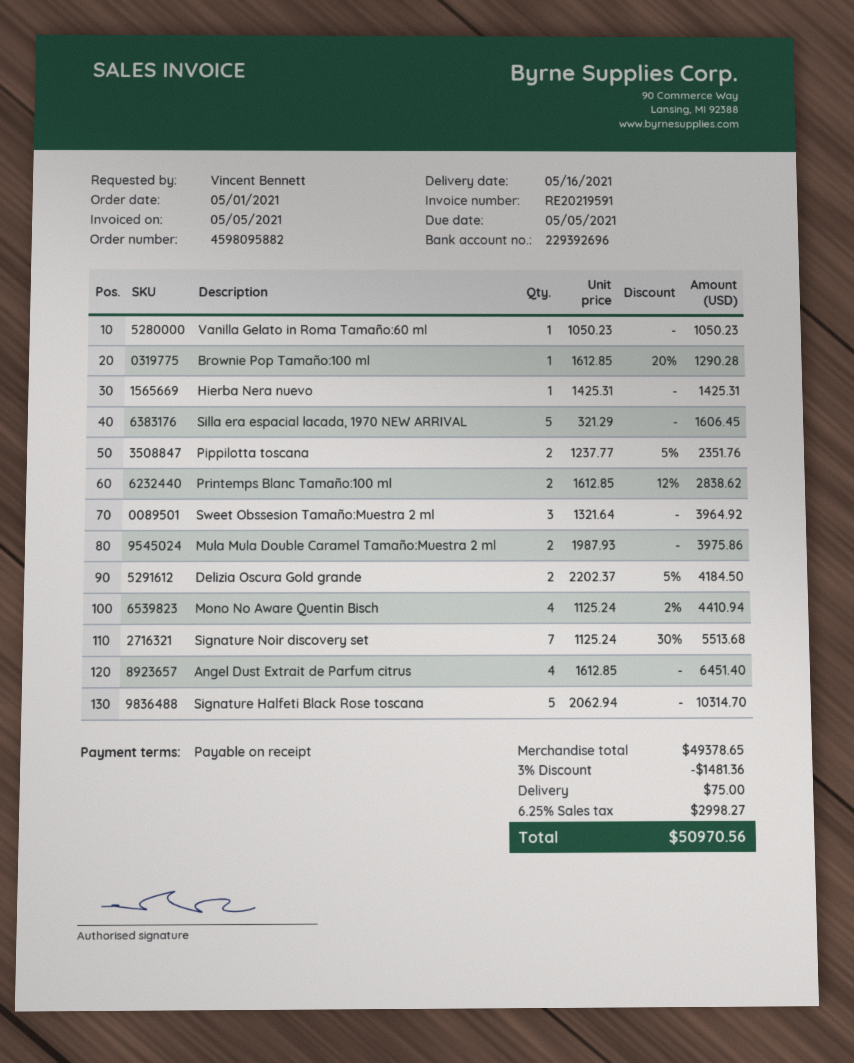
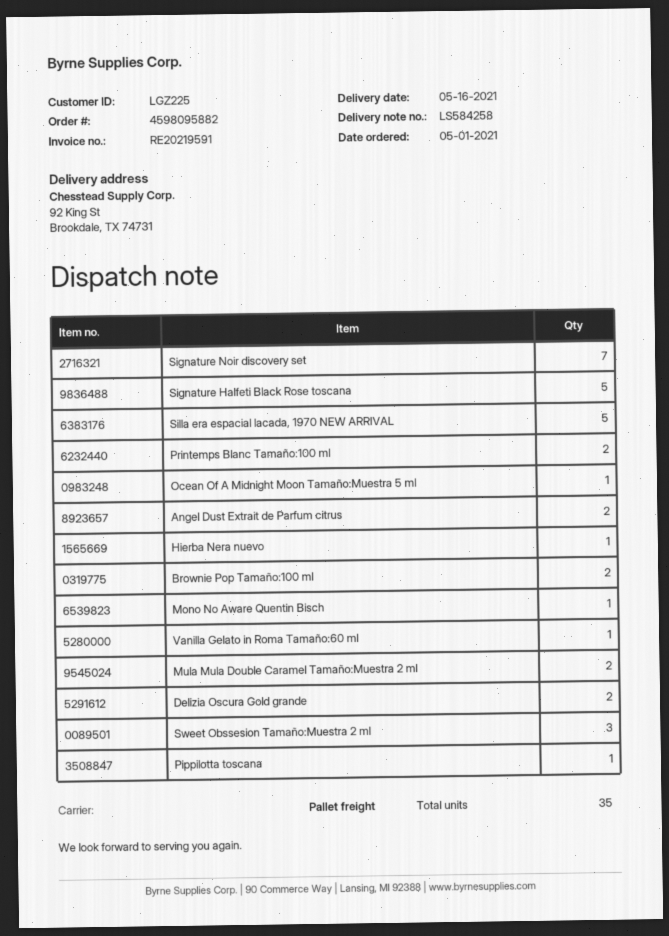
Brownie Pop Tamaño:100 ml: 1 -> 2
Pippilotta toscana: 2 -> 1
Mono No Aware Quentin Bisch: 4 -> 1
Angel Dust Extrait de Parfum citrus: 4 -> 2
Ocean Of A Midnight Moon Tamaño:Muestra 5 ml: none -> 1

